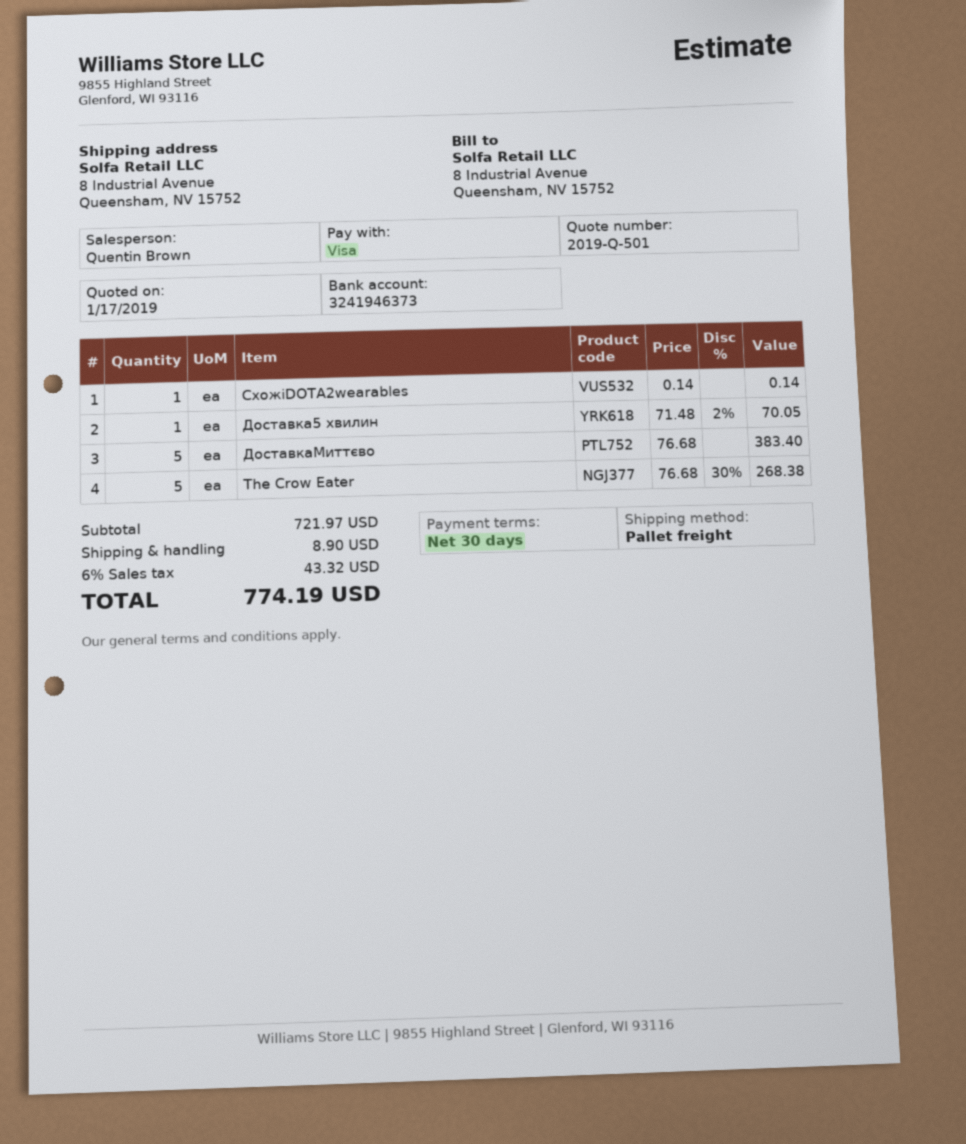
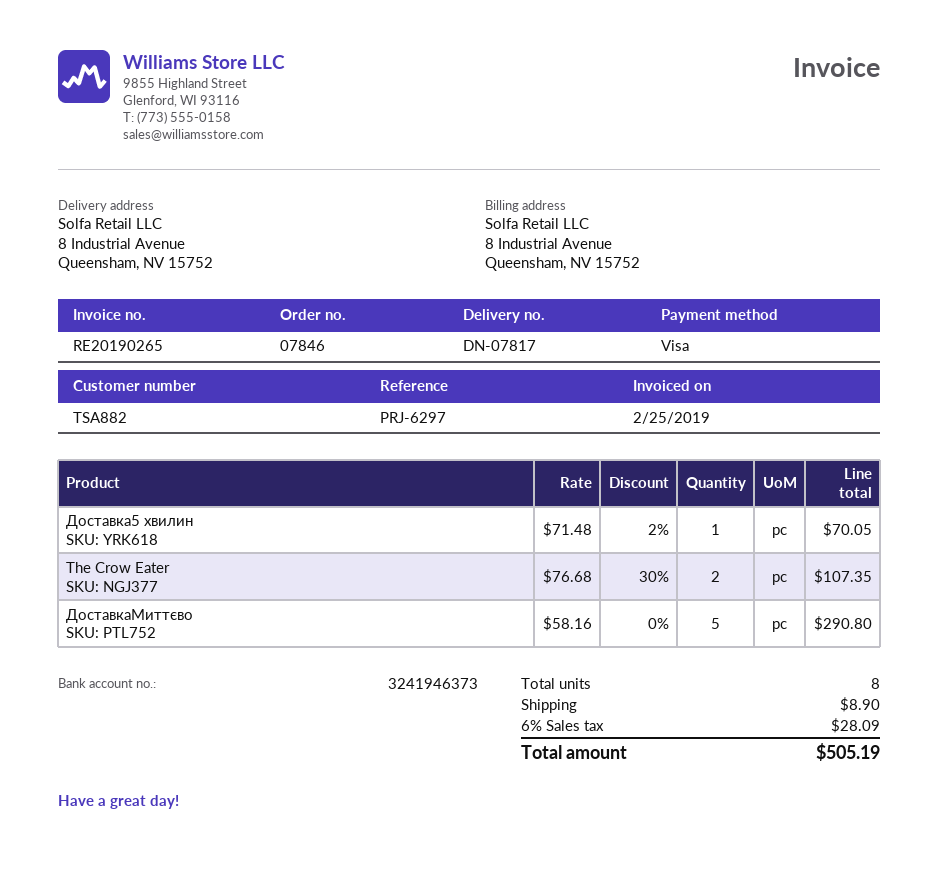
СхожіDOTA2wearables: 1 x 0.14 = 0.14 -> none
ДоставкаМиттєво: 5 x 76.68 = 383.40 -> 5 x 58.16 = 290.80
The Crow Eater: 5 x 76.68 - 30% = 268.38 -> 2 x 76.68 - 30% = 107.35
tax: 6% = 43.32 -> 6% = 28.09
total: 774.19 -> 505.19

